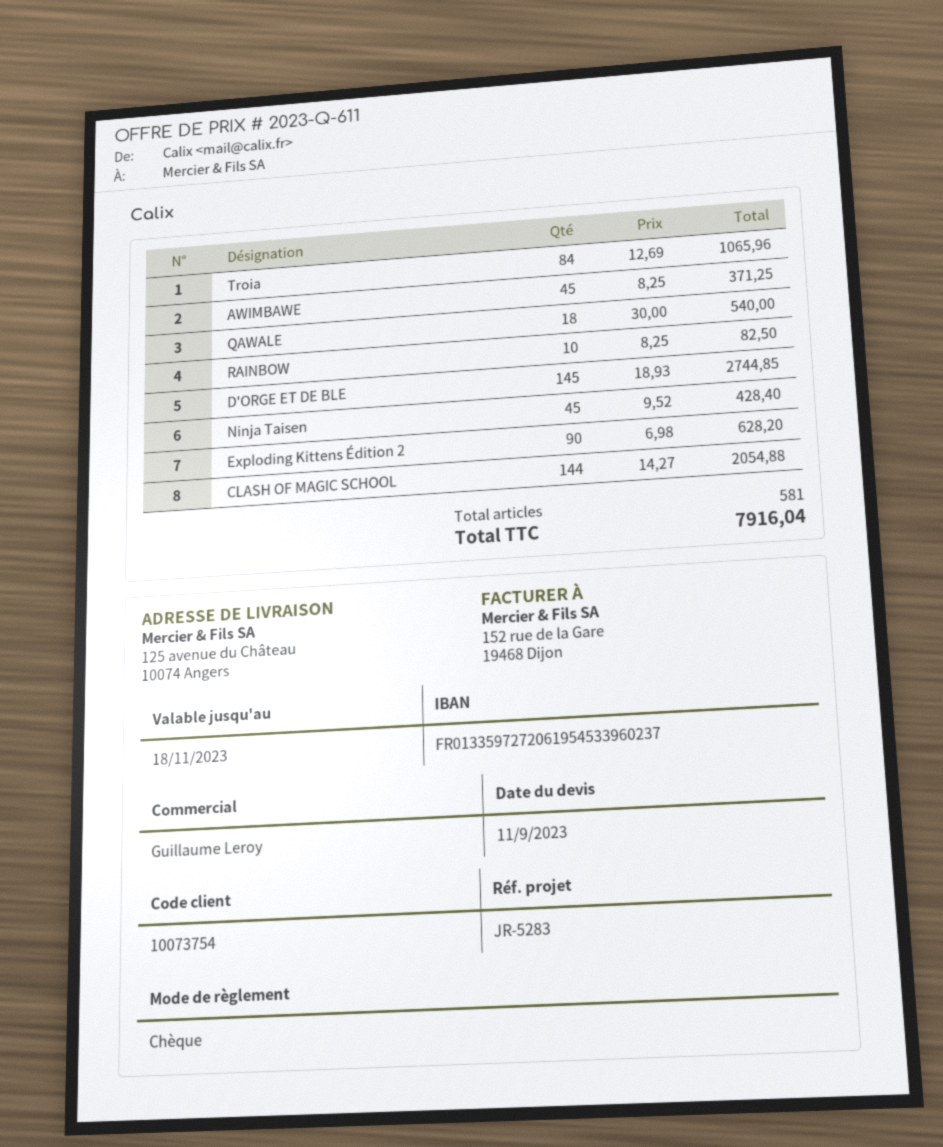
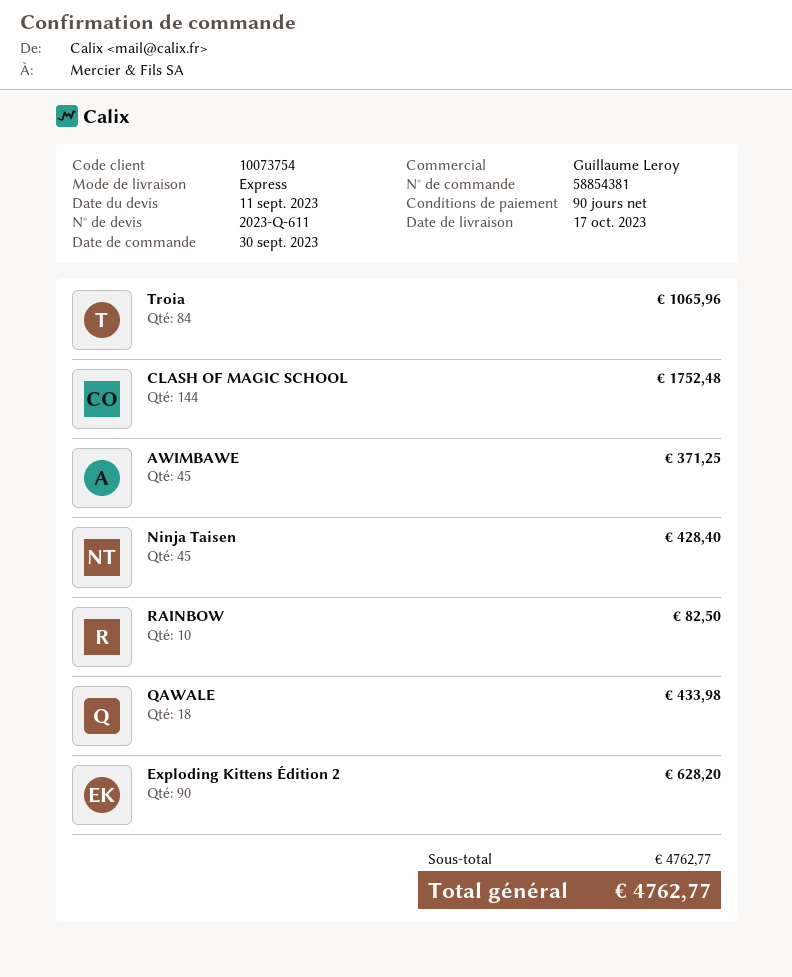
QAWALE: 18 for 540.00 -> 18 for 433.98
D'ORGE ET DE BLE: 145 for 2744.85 -> none
CLASH OF MAGIC SCHOOL: 144 for 2054.88 -> 144 for 1752.48
total: 7916.04 -> 4762.77

